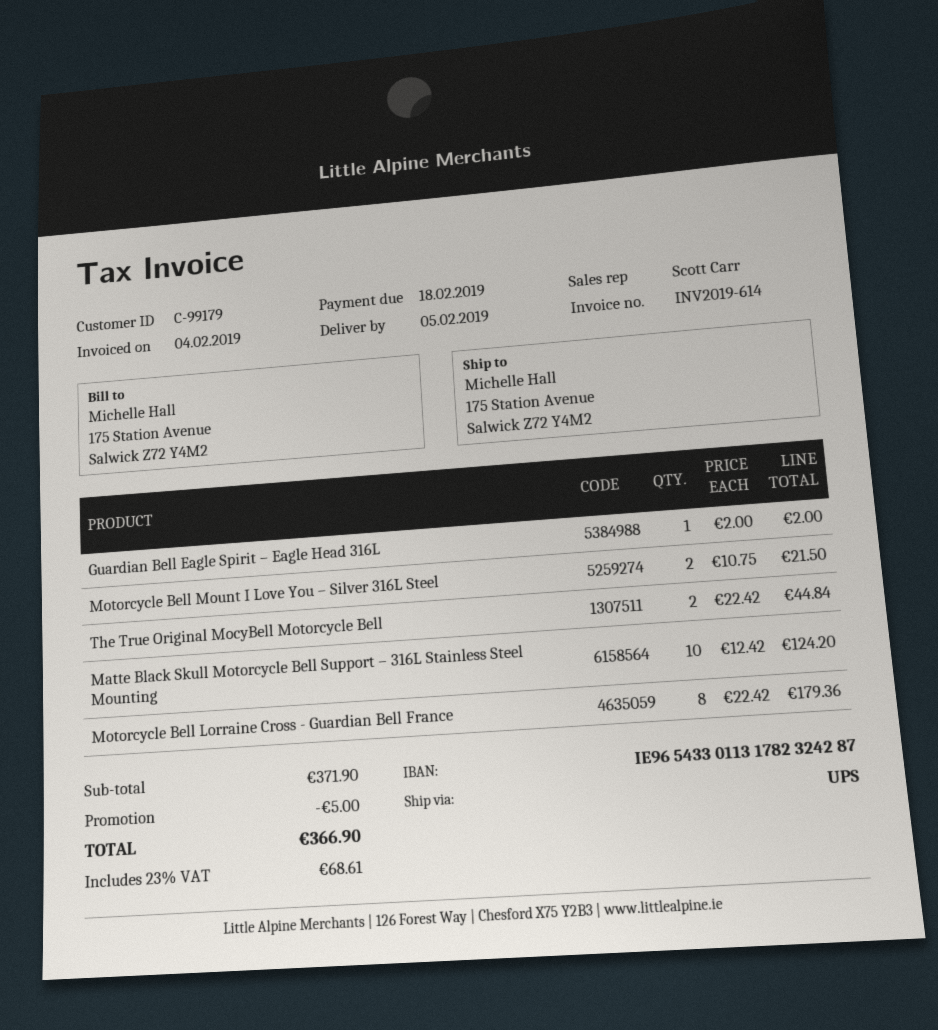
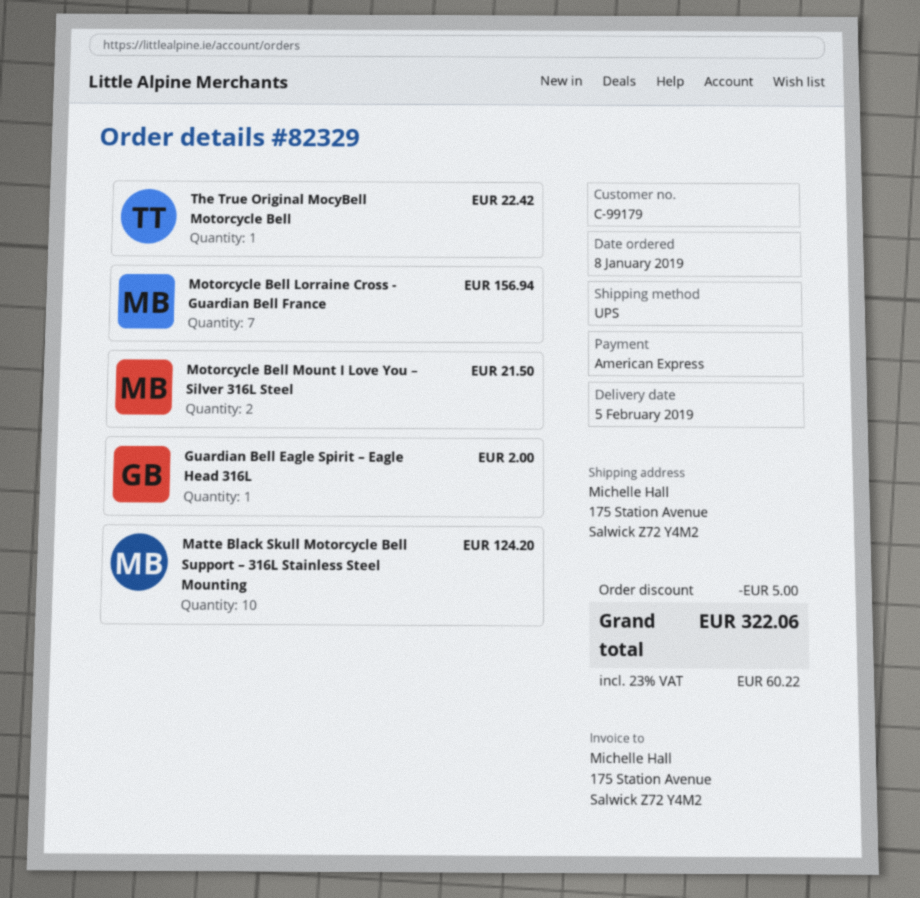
The True Original MocyBell Motorcycle Bell: 2 for 44.84 -> 1 for 22.42
Motorcycle Bell Lorraine Cross - Guardian Bell France: 8 for 179.36 -> 7 for 156.94
tax: 23% = 68.61 -> 23% = 60.22
total: 366.90 -> 322.06

